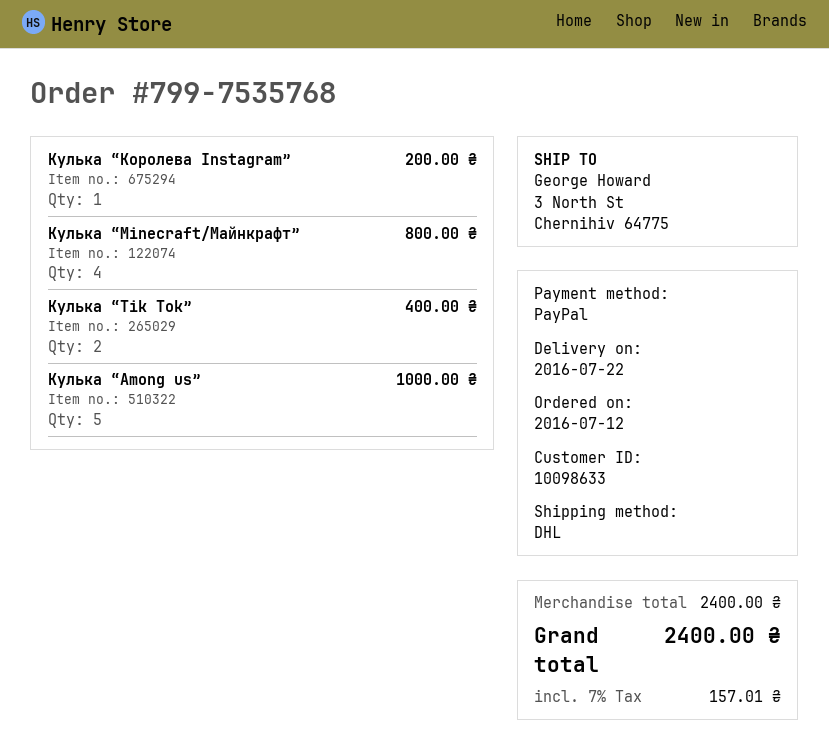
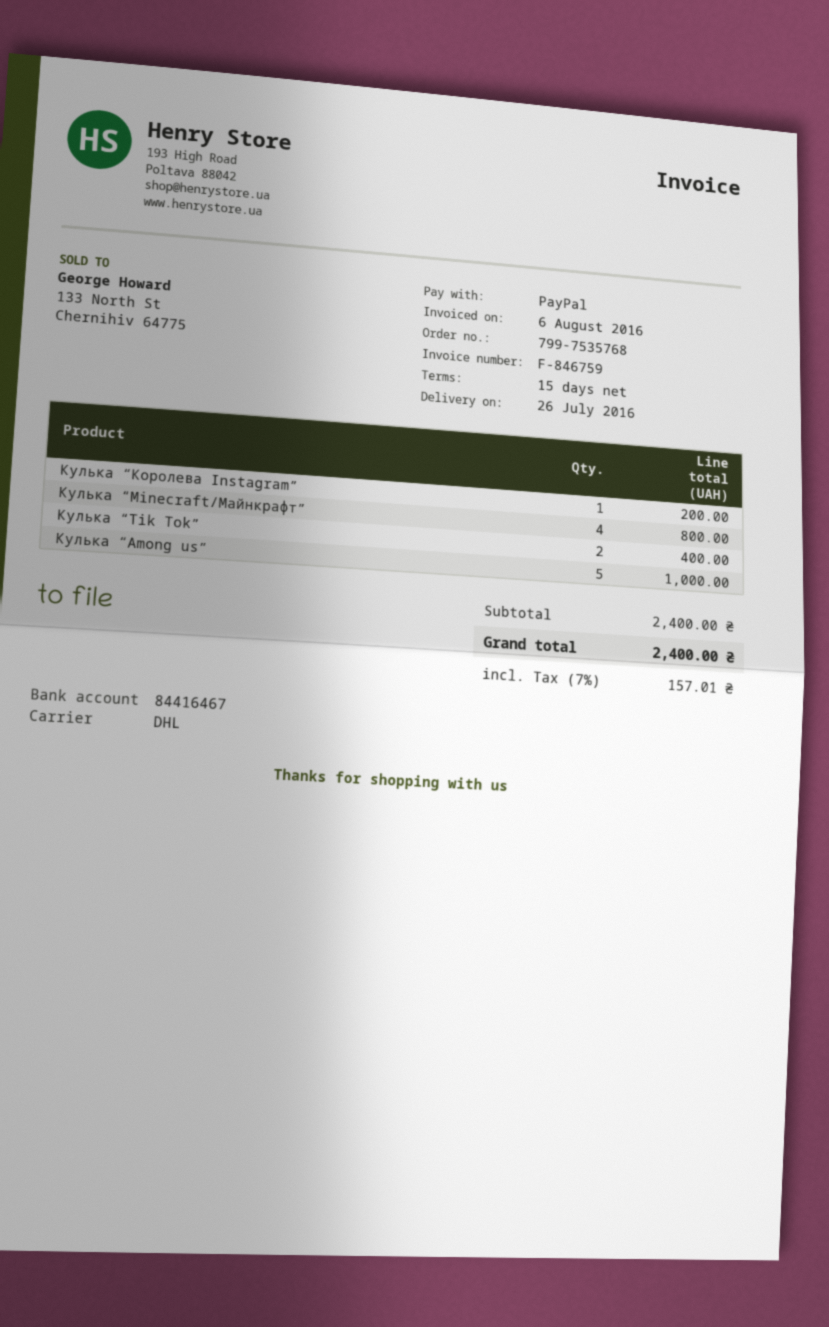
delivery date: 2016-07-22 -> 2016-07-26

